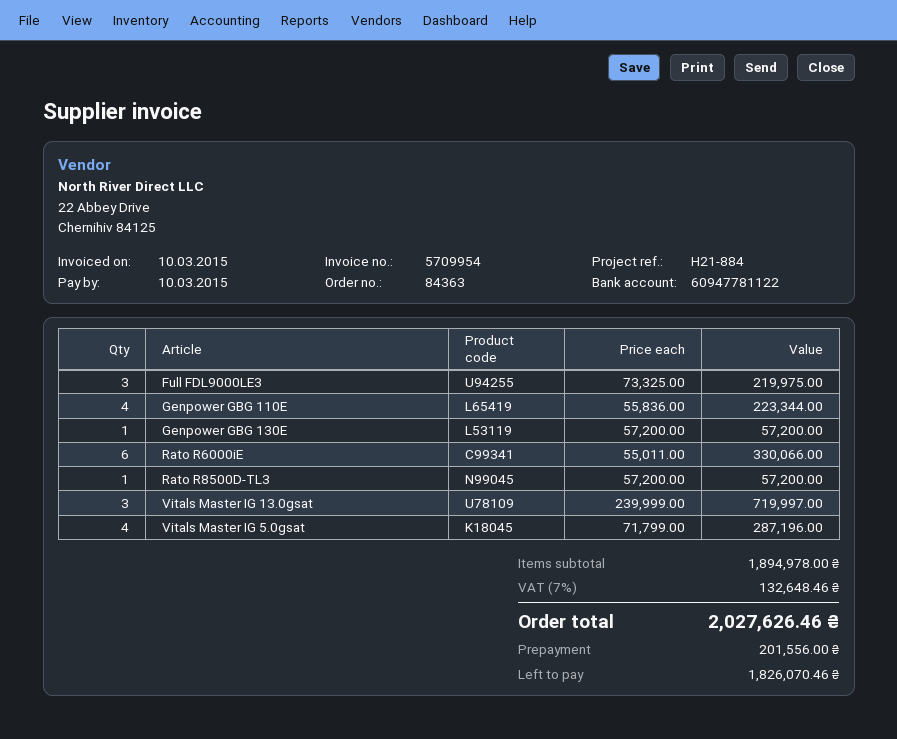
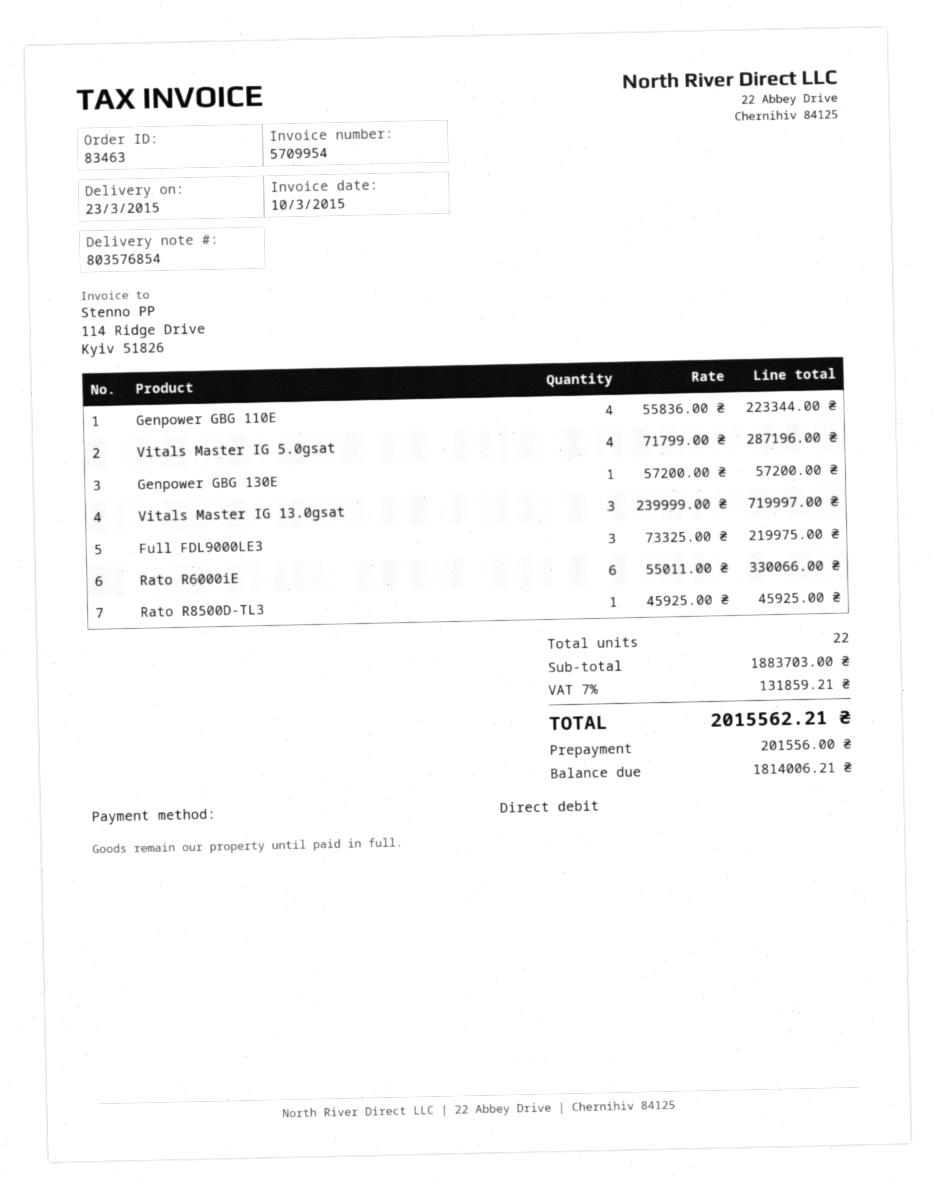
order number: 84363 -> 83463
Rato R8500D-TL3: 1 x 57200.00 = 57200.00 -> 1 x 45925.00 = 45925.00
subtotal: 1894978.00 -> 1883703.00
tax: 7% = 132648.46 -> 7% = 131859.21
total: 2027626.46 -> 2015562.21
balance: 1826070.46 -> 1814006.21

